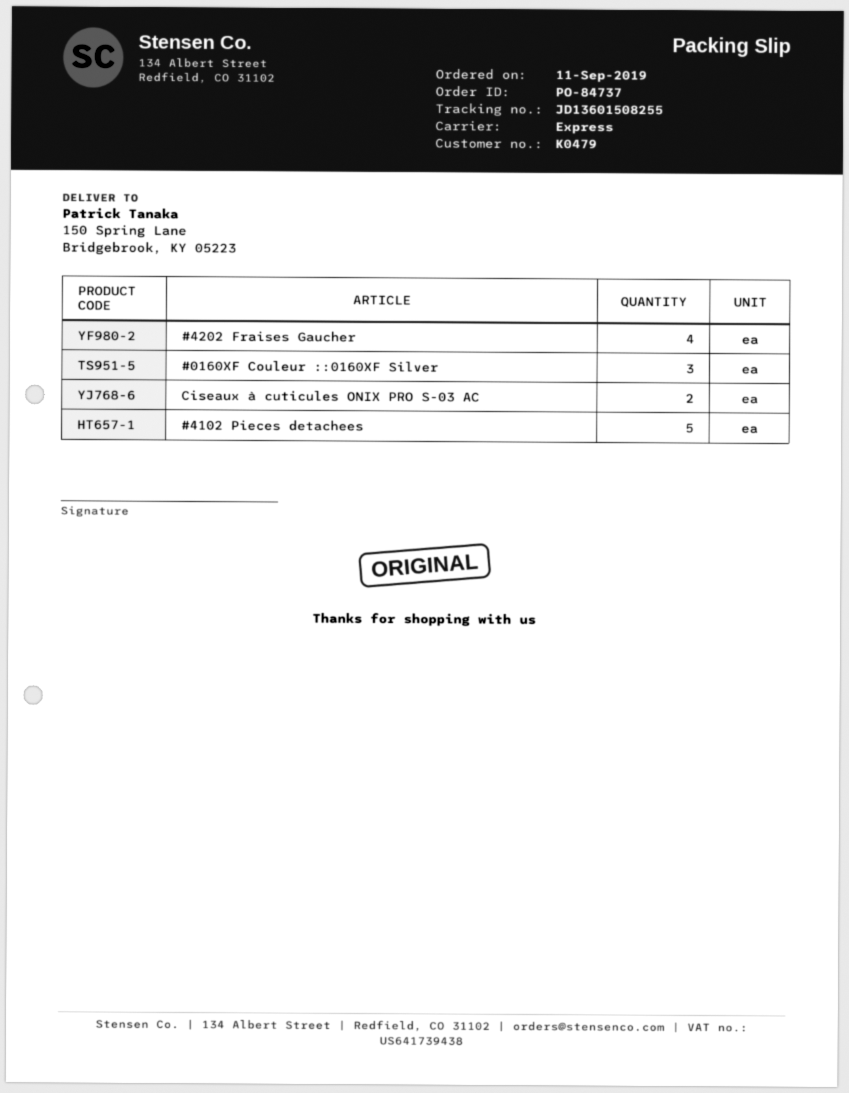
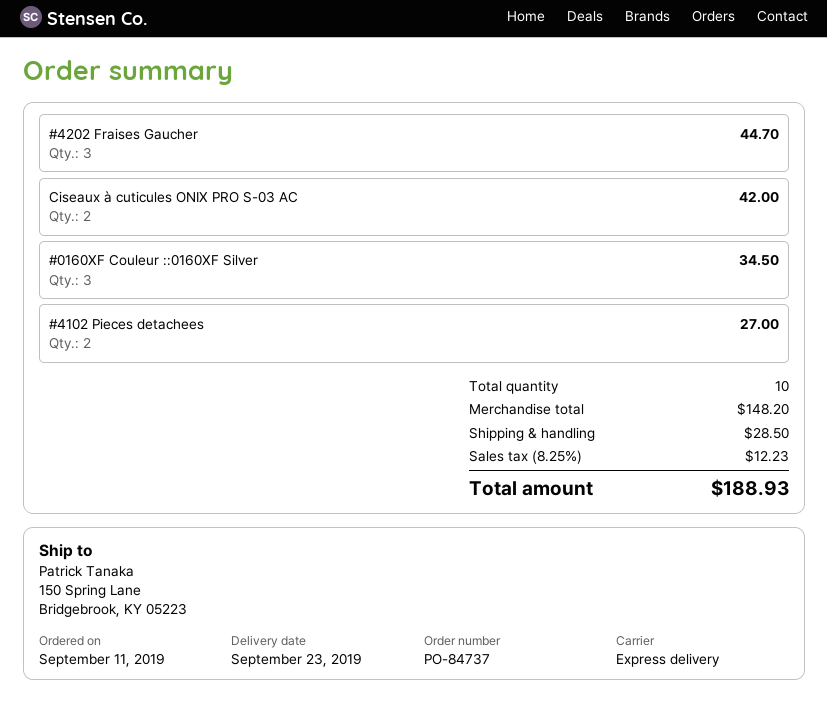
#4202 Fraises Gaucher: 4 -> 3
#4102 Pieces detachees: 5 -> 2

